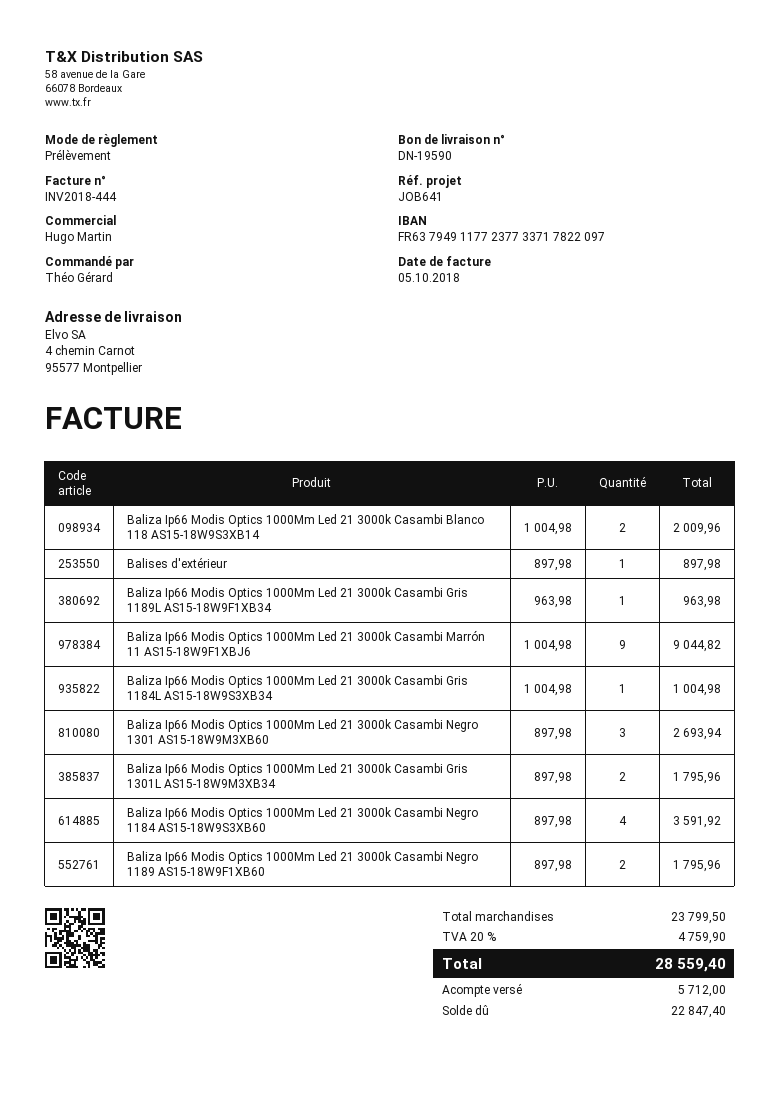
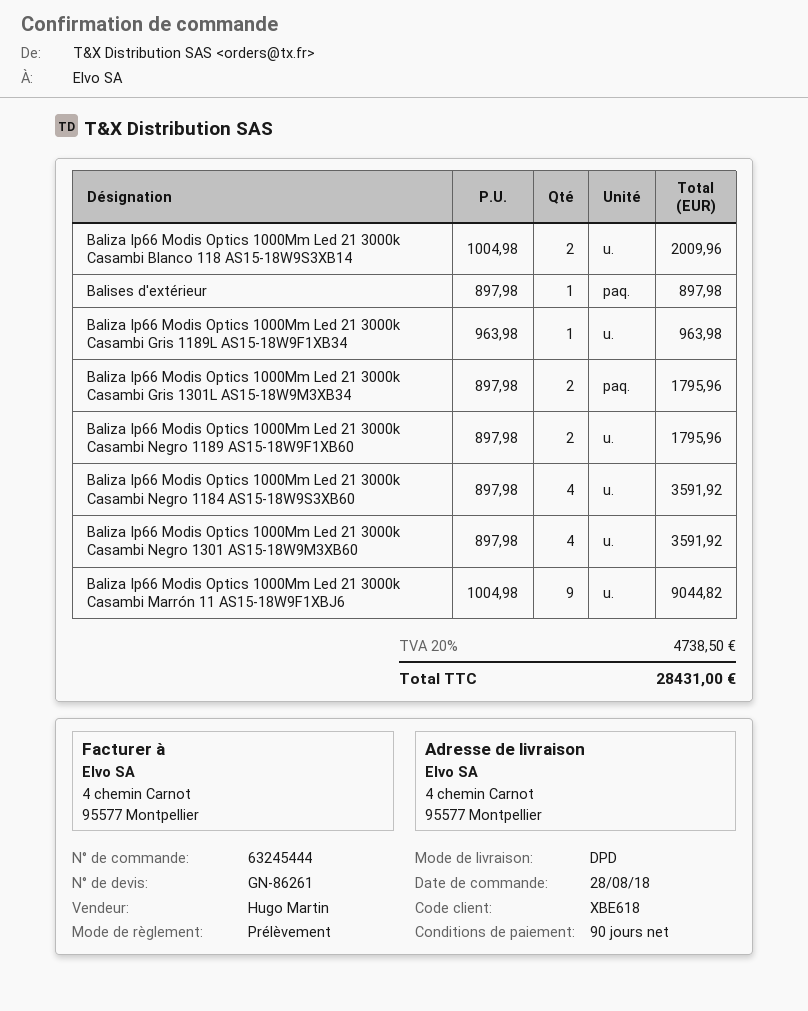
Baliza Ip66 Modis Optics 1000Mm Led 21 3000k Casambi Gris 1184L AS15-18W9S3XB34: 1 x 1004.98 = 1004.98 -> none
Baliza Ip66 Modis Optics 1000Mm Led 21 3000k Casambi Negro 1301 AS15-18W9M3XB60: 3 x 897.98 = 2693.94 -> 4 x 897.98 = 3591.92
tax: 20% = 4759.90 -> 20% = 4738.50
total: 28559.40 -> 28431.00

